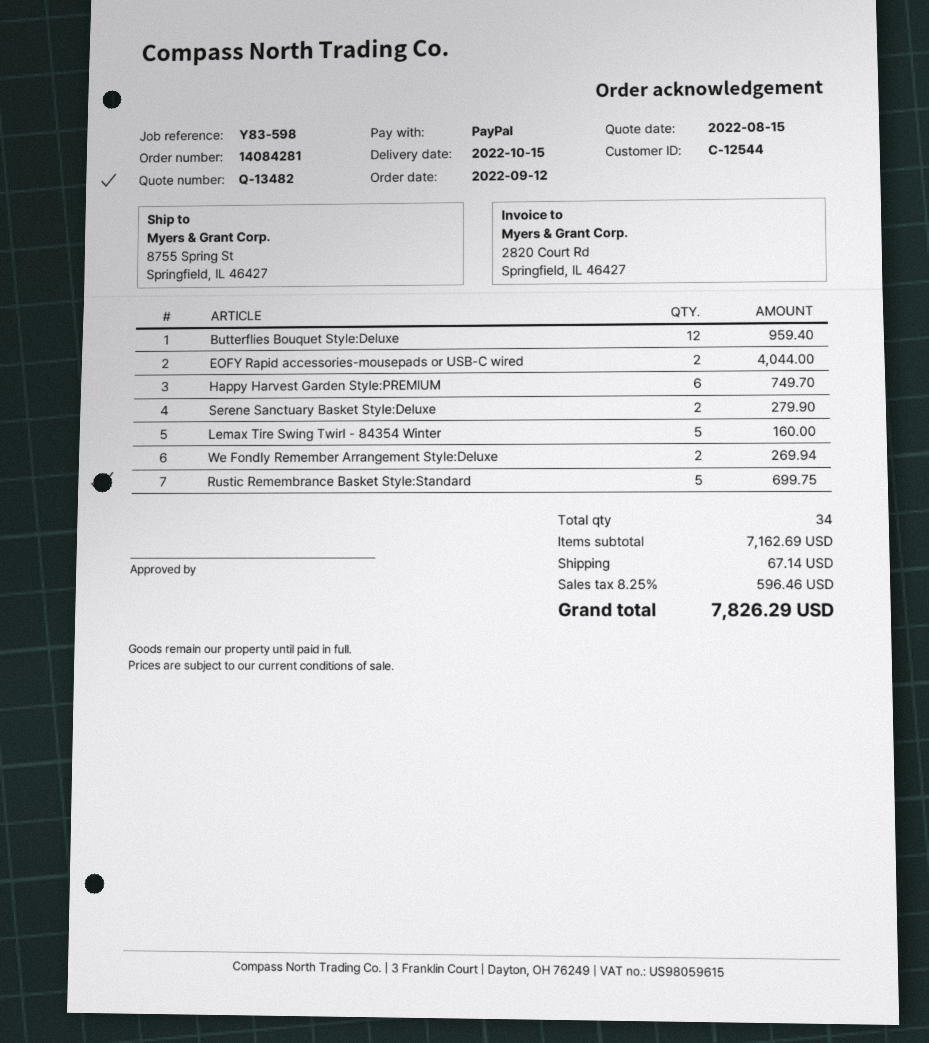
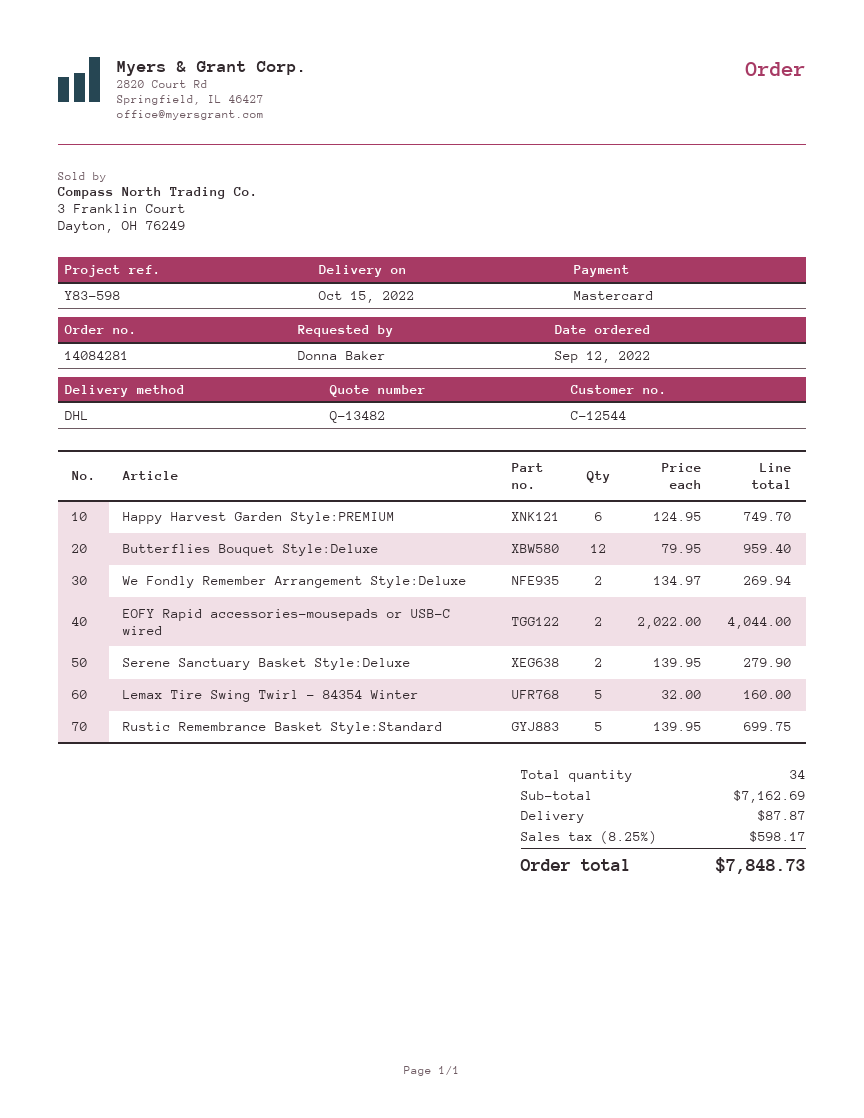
payment method: PayPal -> Mastercard
shipping: 67.14 -> 87.87
tax: 8.25% = 596.46 -> 8.25% = 598.17
total: 7826.29 -> 7848.73

